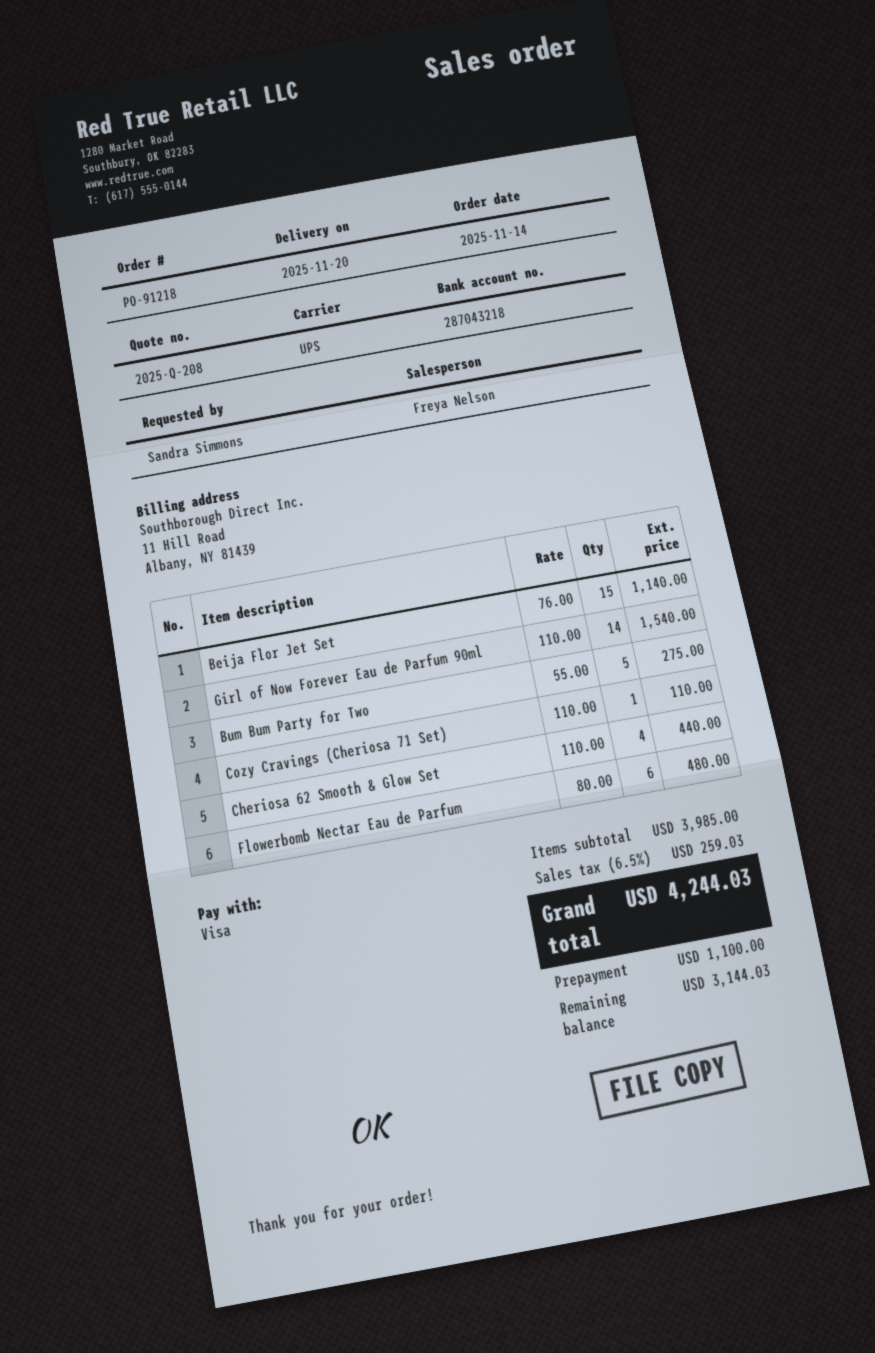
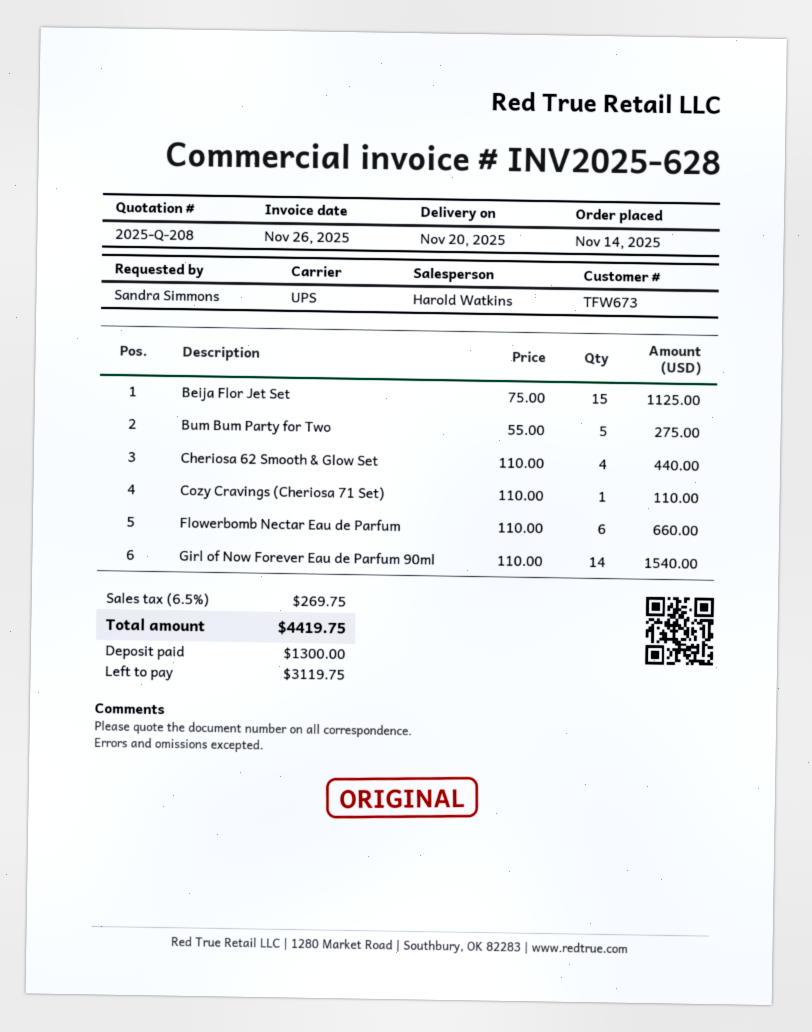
sales rep: Freya Nelson -> Harold Watkins
Beija Flor Jet Set: 15 x 76.00 = 1140.00 -> 15 x 75.00 = 1125.00
Flowerbomb Nectar Eau de Parfum: 6 x 80.00 = 480.00 -> 6 x 110.00 = 660.00
tax: 6.5% = 259.03 -> 6.5% = 269.75
total: 4244.03 -> 4419.75
deposit: 1100.00 -> 1300.00
balance: 3144.03 -> 3119.75

